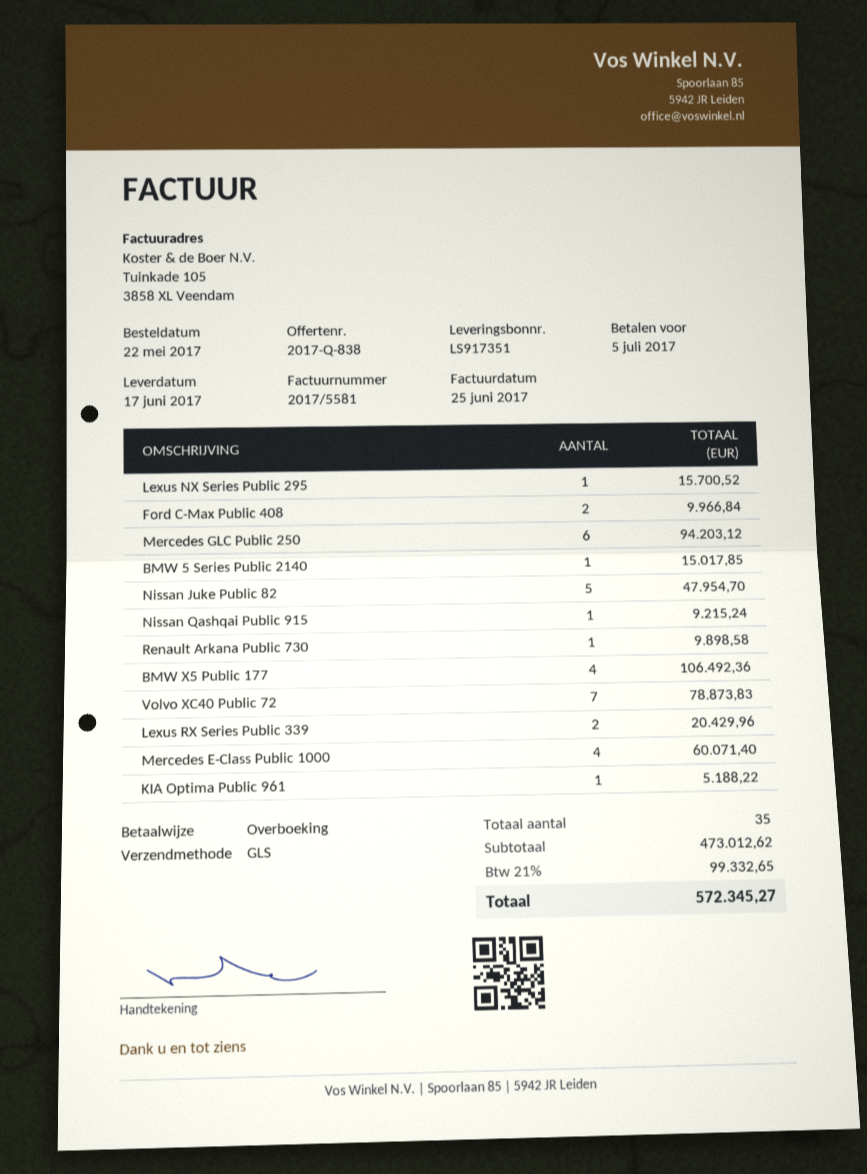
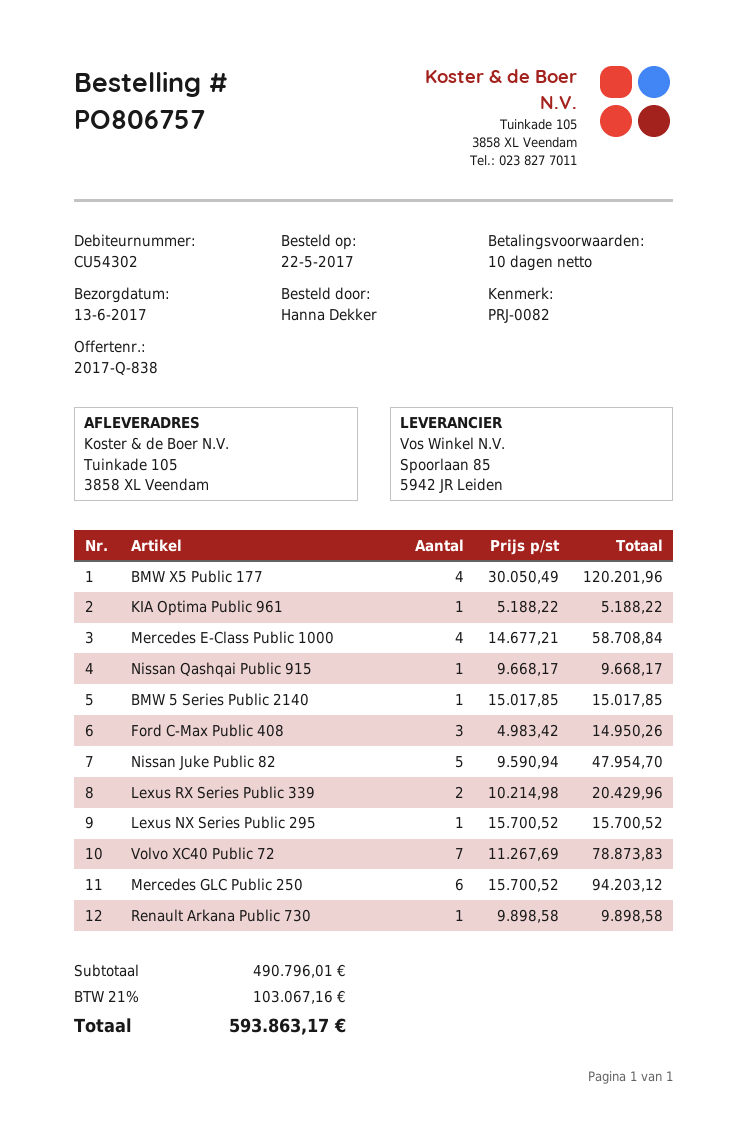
delivery date: 2017-06-17 -> 2017-06-13
Ford C-Max Public 408: 2 for 9966.84 -> 3 for 14950.26
Nissan Qashqai Public 915: 1 for 9215.24 -> 1 for 9668.17
BMW X5 Public 177: 4 for 106492.36 -> 4 for 120201.96
Mercedes E-Class Public 1000: 4 for 60071.40 -> 4 for 58708.84
subtotal: 473012.62 -> 490796.01
tax: 21% = 99332.65 -> 21% = 103067.16
total: 572345.27 -> 593863.17

